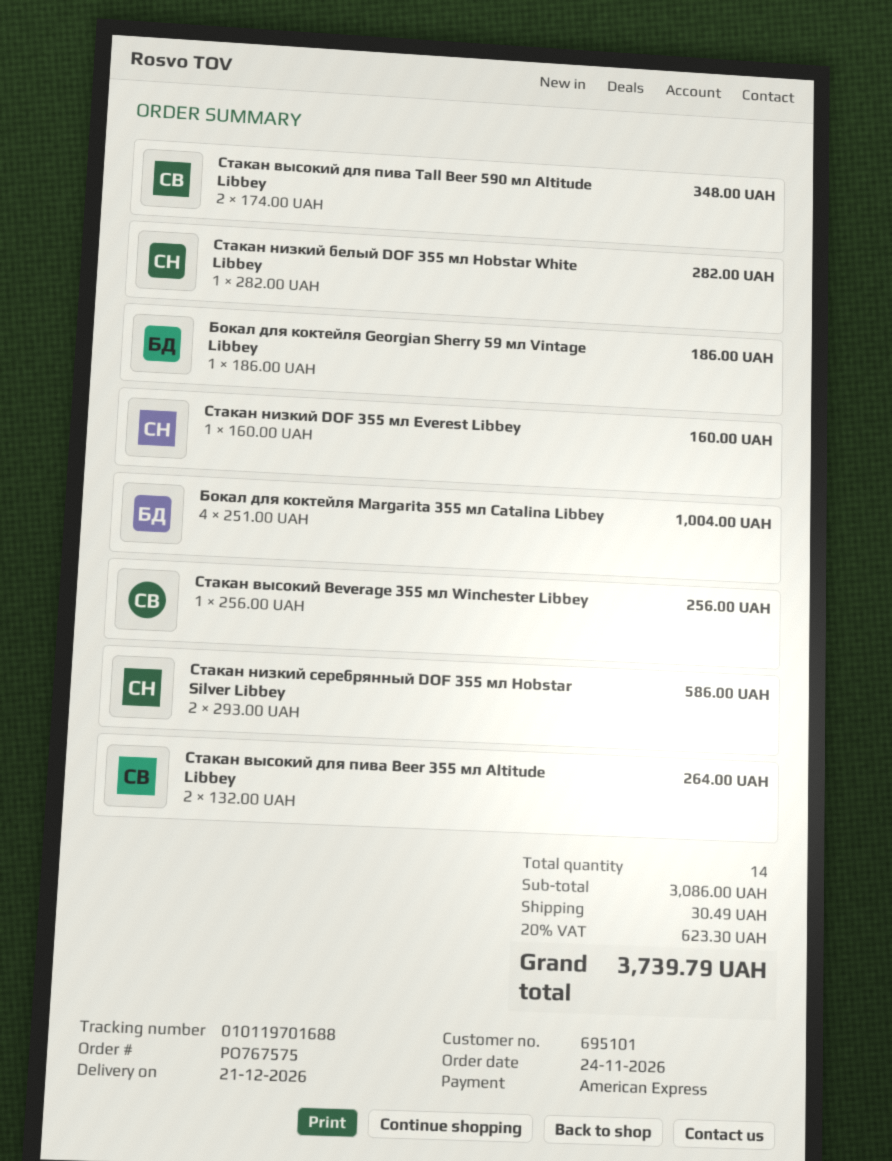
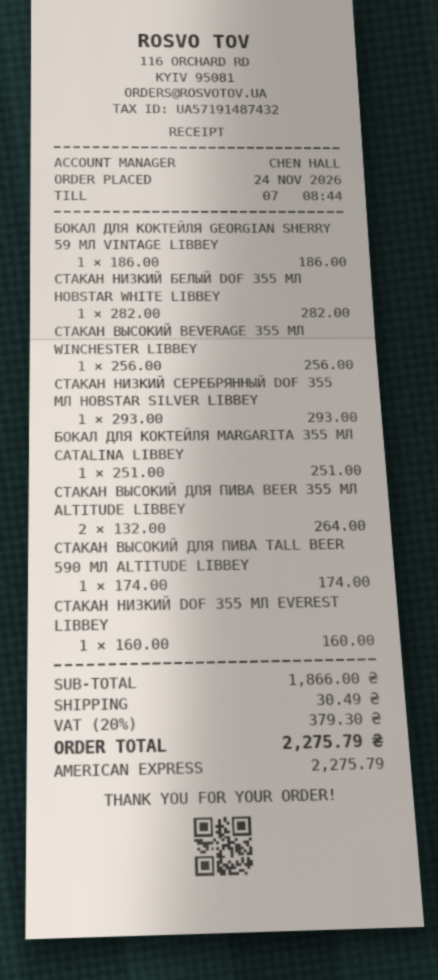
Стакан высокий для пива Tall Beer 590 мл Altitude Libbey: 2 x 174.00 = 348.00 -> 1 x 174.00 = 174.00
Бокал для коктейля Margarita 355 мл Catalina Libbey: 4 x 251.00 = 1004.00 -> 1 x 251.00 = 251.00
Стакан низкий серебрянный DOF 355 мл Hobstar Silver Libbey: 2 x 293.00 = 586.00 -> 1 x 293.00 = 293.00
subtotal: 3086.00 -> 1866.00
tax: 20% = 623.30 -> 20% = 379.30
total: 3739.79 -> 2275.79

